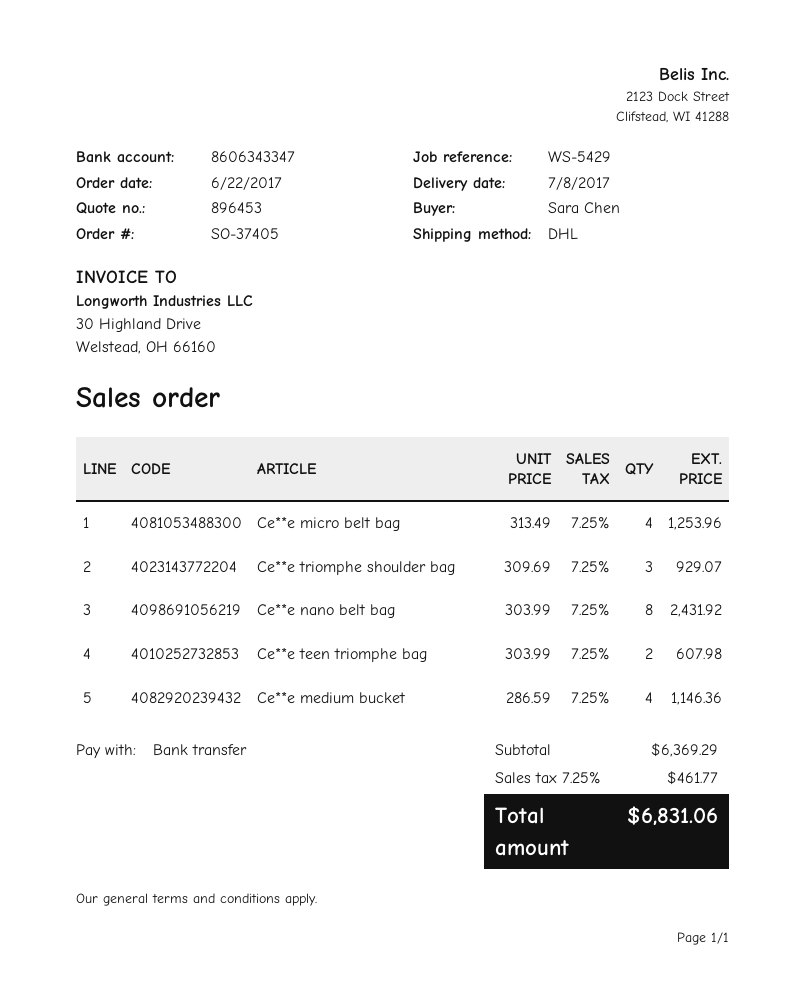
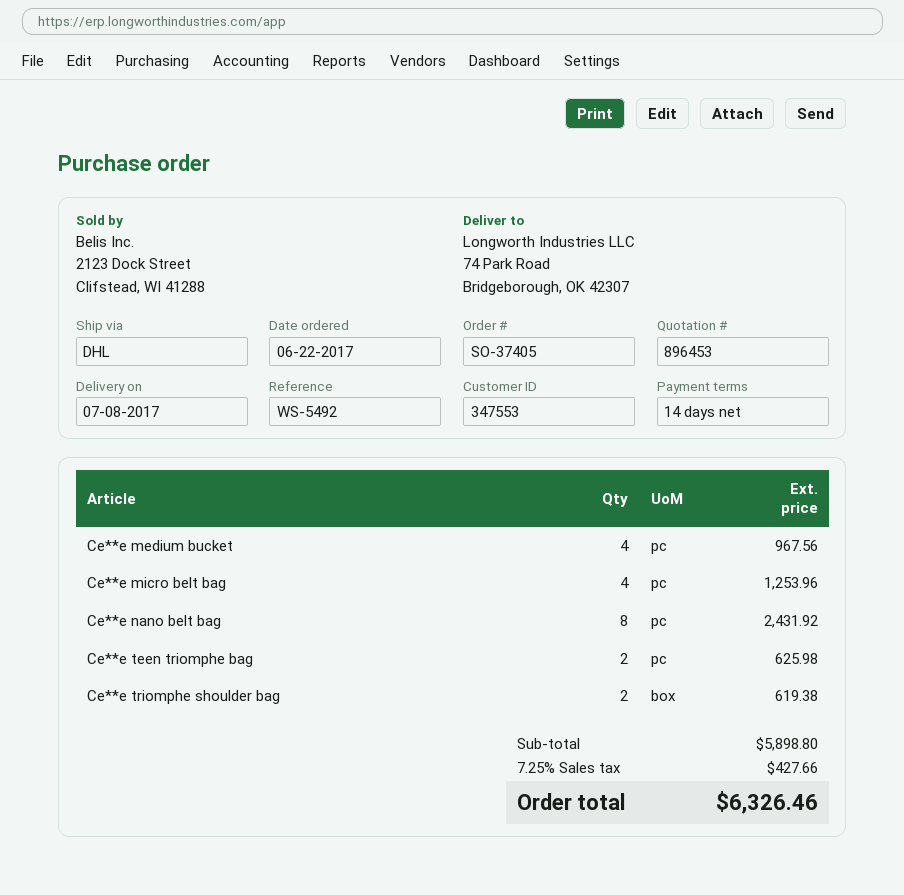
reference: WS-5429 -> WS-5492
Ce**e triomphe shoulder bag: 3 for 929.07 -> 2 for 619.38
Ce**e teen triomphe bag: 2 for 607.98 -> 2 for 625.98
Ce**e medium bucket: 4 for 1146.36 -> 4 for 967.56
subtotal: 6369.29 -> 5898.80
tax: 7.25% = 461.77 -> 7.25% = 427.66
total: 6831.06 -> 6326.46

